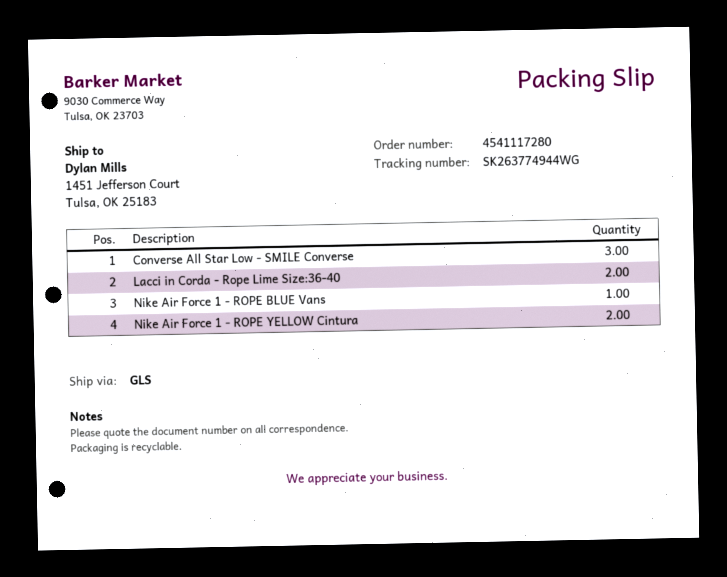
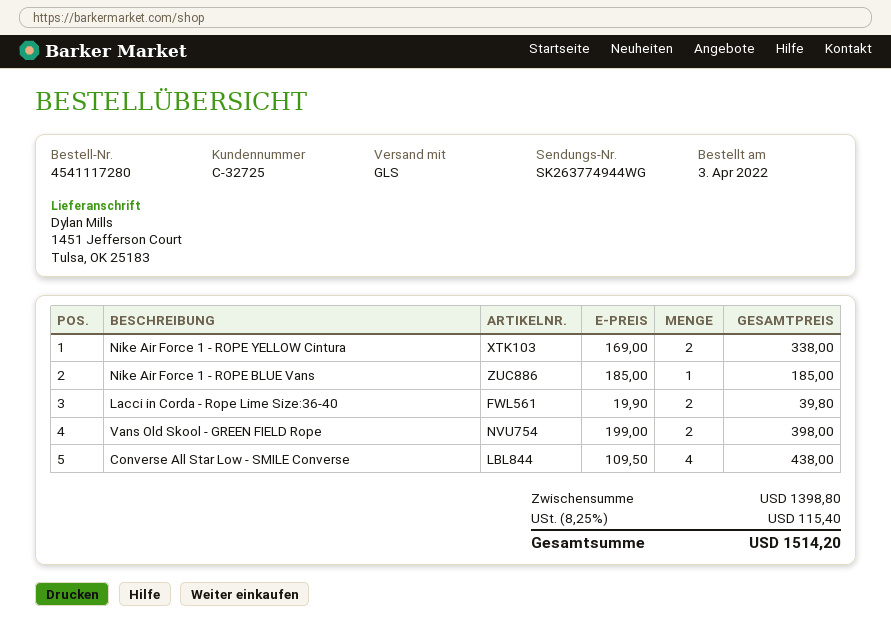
Converse All Star Low - SMILE Converse: 3 -> 4
Vans Old Skool - GREEN FIELD Rope: none -> 2

